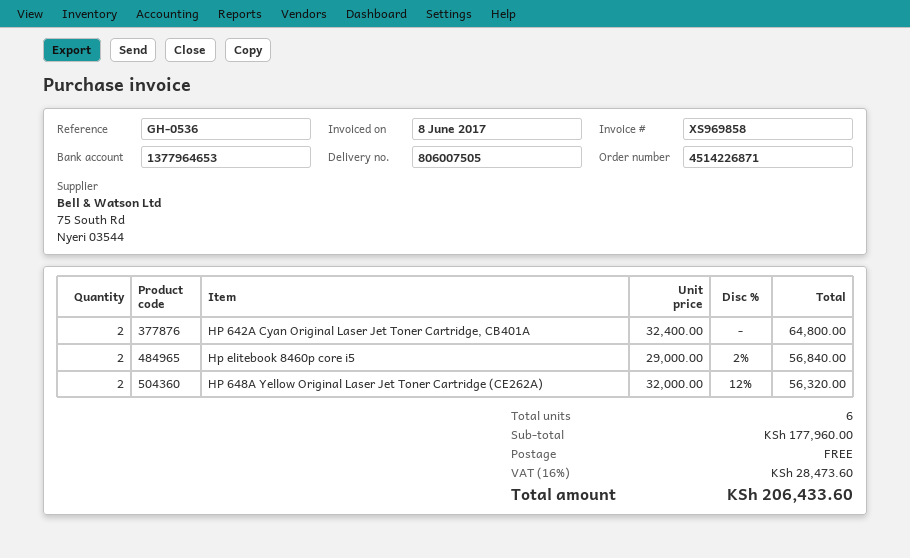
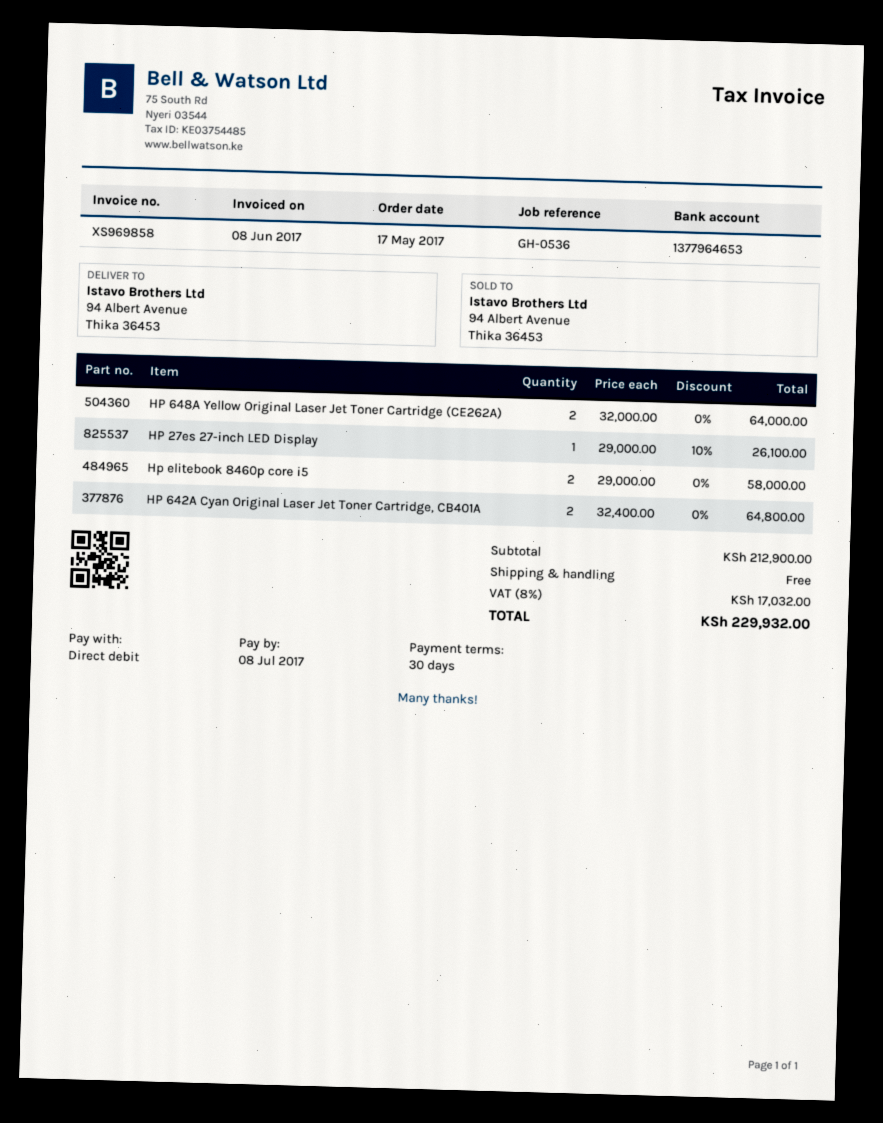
Hp elitebook 8460p core i5: 2 x 29000.00 - 2% = 56840.00 -> 2 x 29000.00 = 58000.00
HP 648A Yellow Original Laser Jet Toner Cartridge (CE262A): 2 x 32000.00 - 12% = 56320.00 -> 2 x 32000.00 = 64000.00
HP 27es 27-inch LED Display: none -> 1 x 29000.00 - 10% = 26100.00
subtotal: 177960.00 -> 212900.00
tax: 16% = 28473.60 -> 8% = 17032.00
total: 206433.60 -> 229932.00

